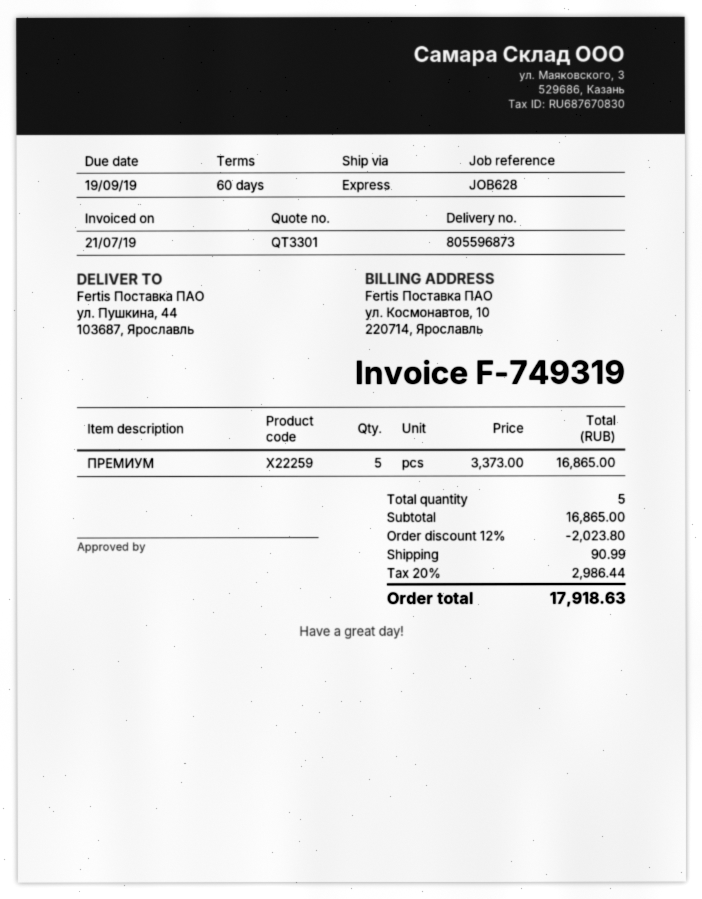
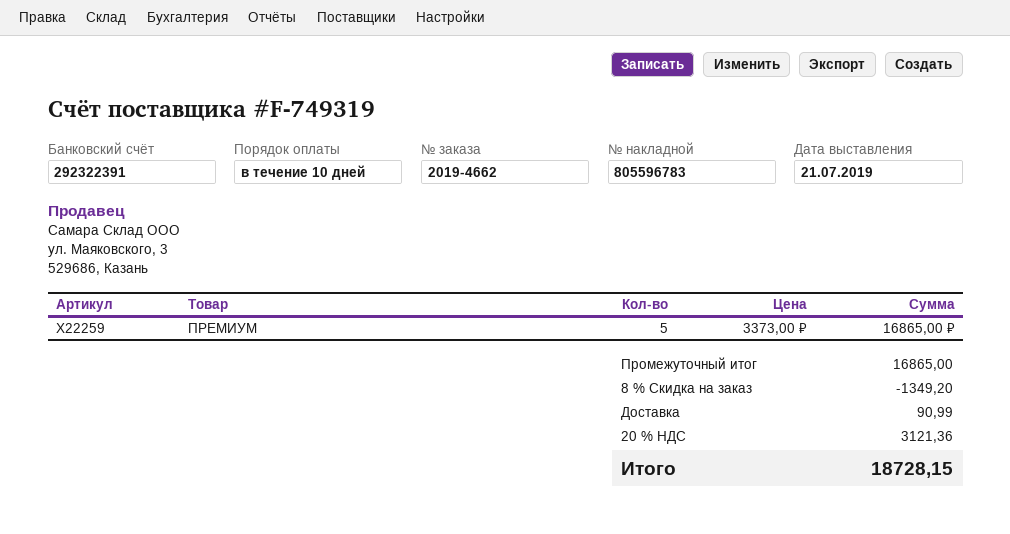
delivery note number: 805596873 -> 805596783
payment terms: 60 days -> 10 days
discount: 12% = 2023.80 -> 8% = 1349.20
tax: 20% = 2986.44 -> 20% = 3121.36
total: 17918.63 -> 18728.15

